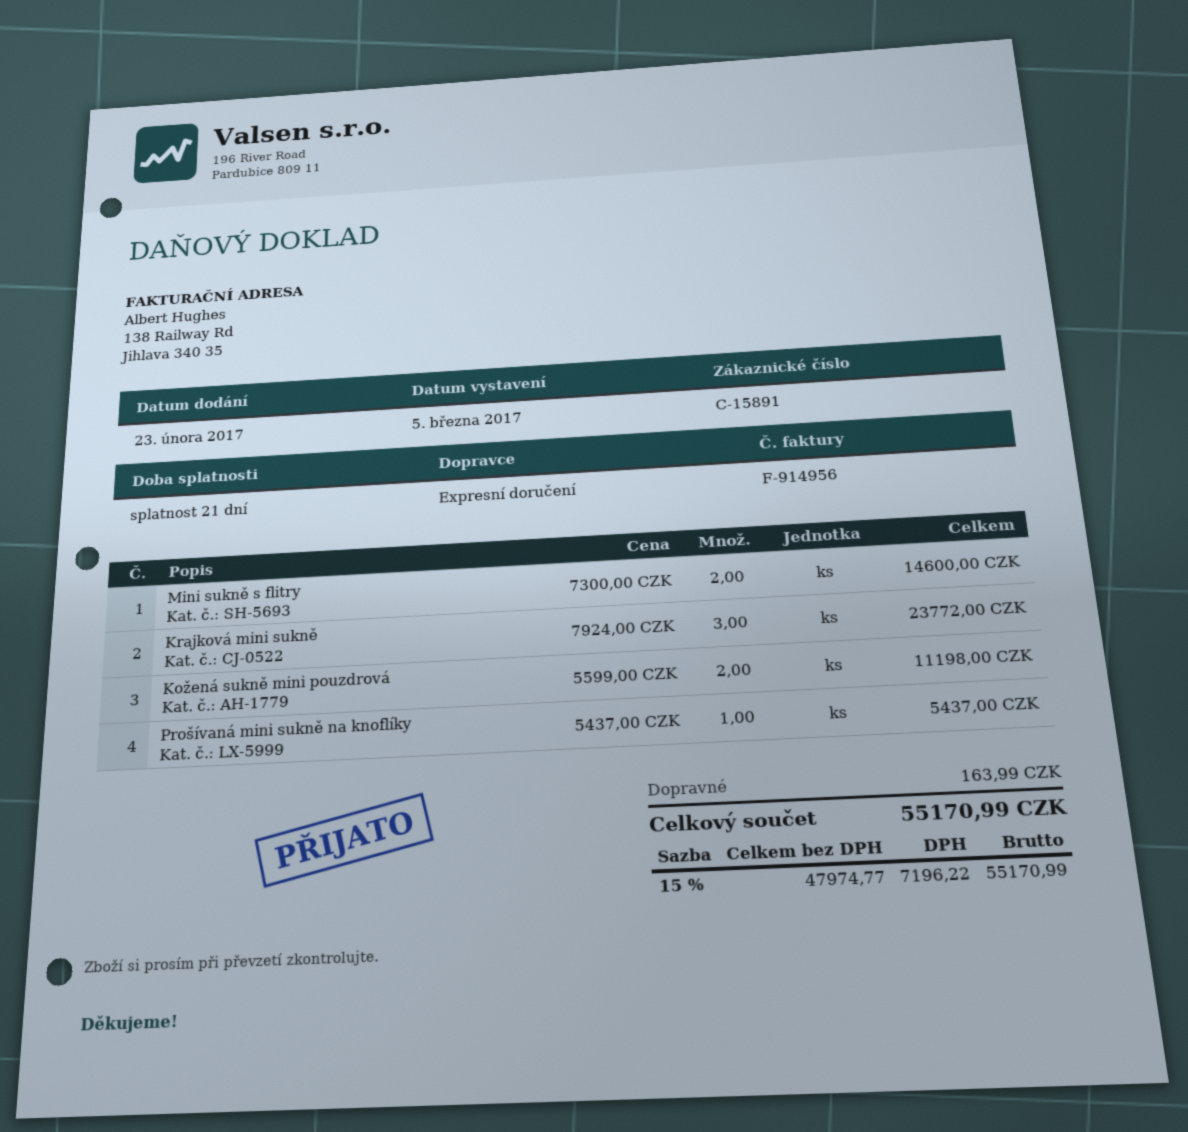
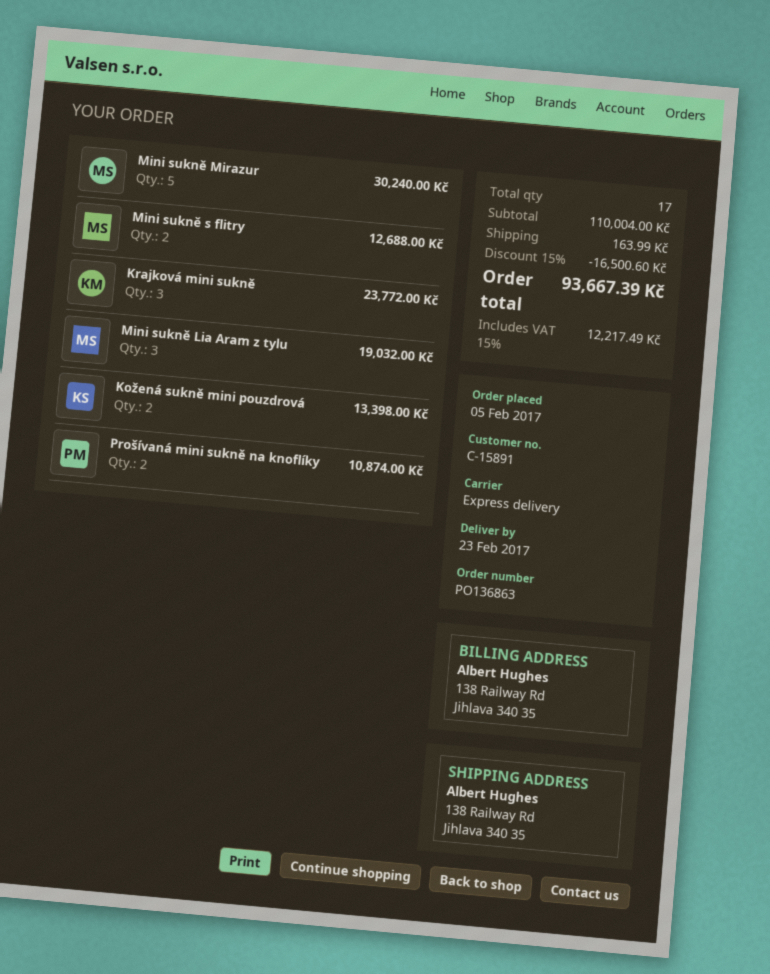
Mini sukně s flitry: 2 for 14600.00 -> 2 for 12688.00
Kožená sukně mini pouzdrová: 2 for 11198.00 -> 2 for 13398.00
Prošívaná mini sukně na knoflíky: 1 for 5437.00 -> 2 for 10874.00
Mini sukně Mirazur: none -> 5 for 30240.00
Mini sukně Lia Aram z tylu: none -> 3 for 19032.00
discount: none -> 15% = 16500.60
tax: 15% = 7196.22 -> 15% = 12217.49
total: 55170.99 -> 93667.39

